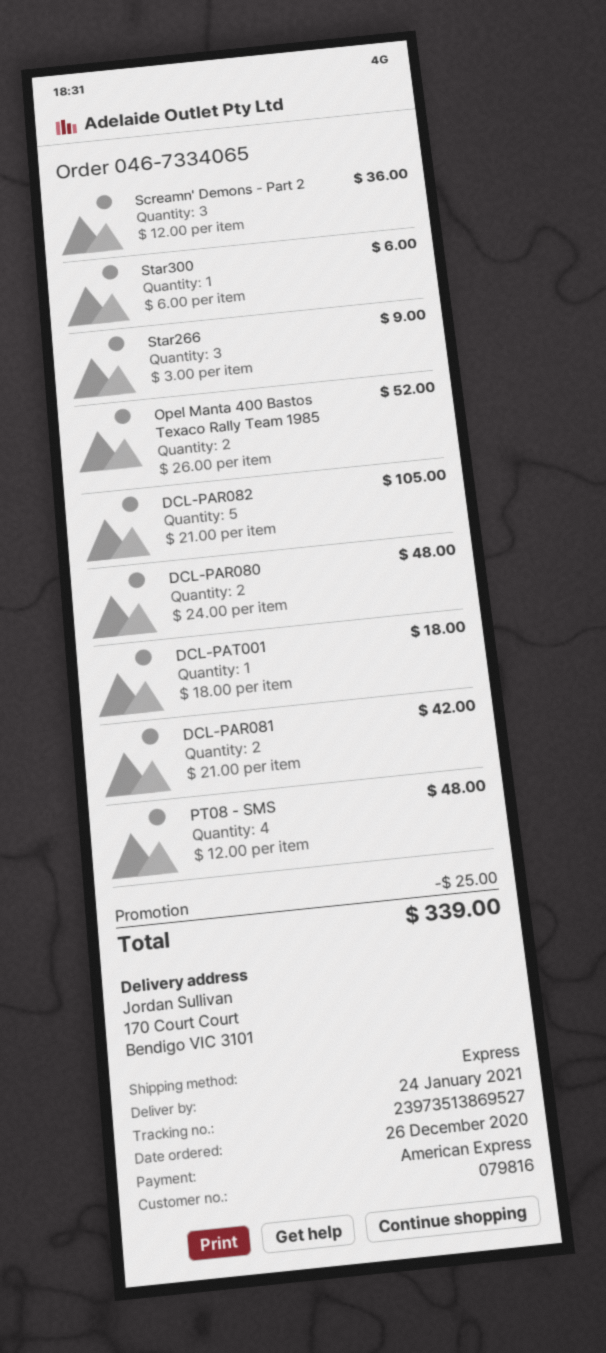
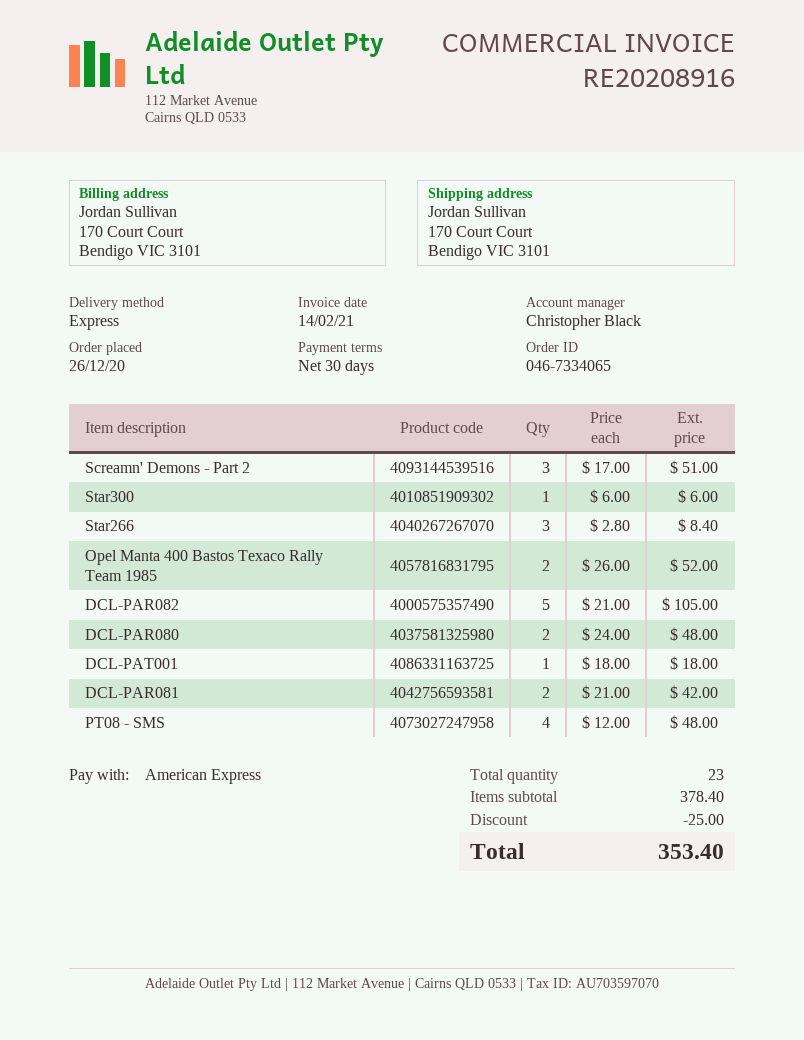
Screamn' Demons - Part 2: 3 x 12.00 = 36.00 -> 3 x 17.00 = 51.00
Star266: 3 x 3.00 = 9.00 -> 3 x 2.80 = 8.40
total: 339.00 -> 353.40

